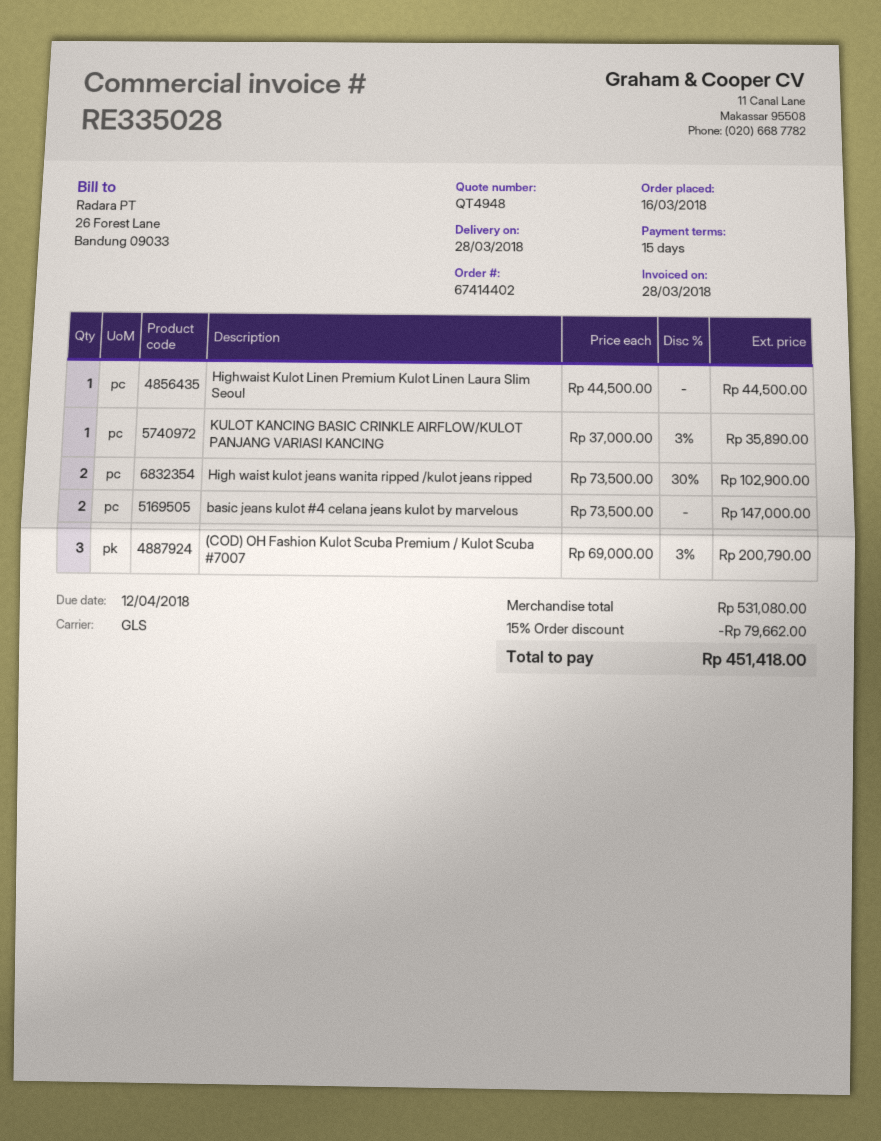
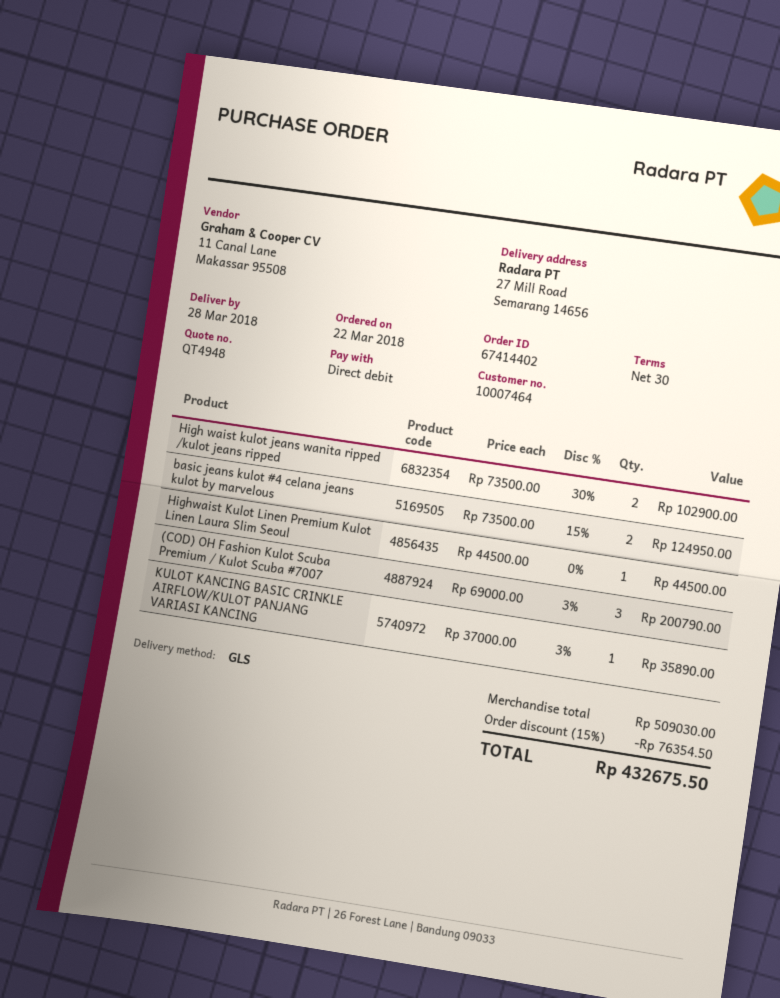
order date: 2018-03-16 -> 2018-03-22
payment terms: 15 days -> 30 days
basic jeans kulot #4 celana jeans kulot by marvelous: 2 x 73500.00 = 147000.00 -> 2 x 73500.00 - 15% = 124950.00
subtotal: 531080.00 -> 509030.00
discount: 15% = 79662.00 -> 15% = 76354.50
total: 451418.00 -> 432675.50

